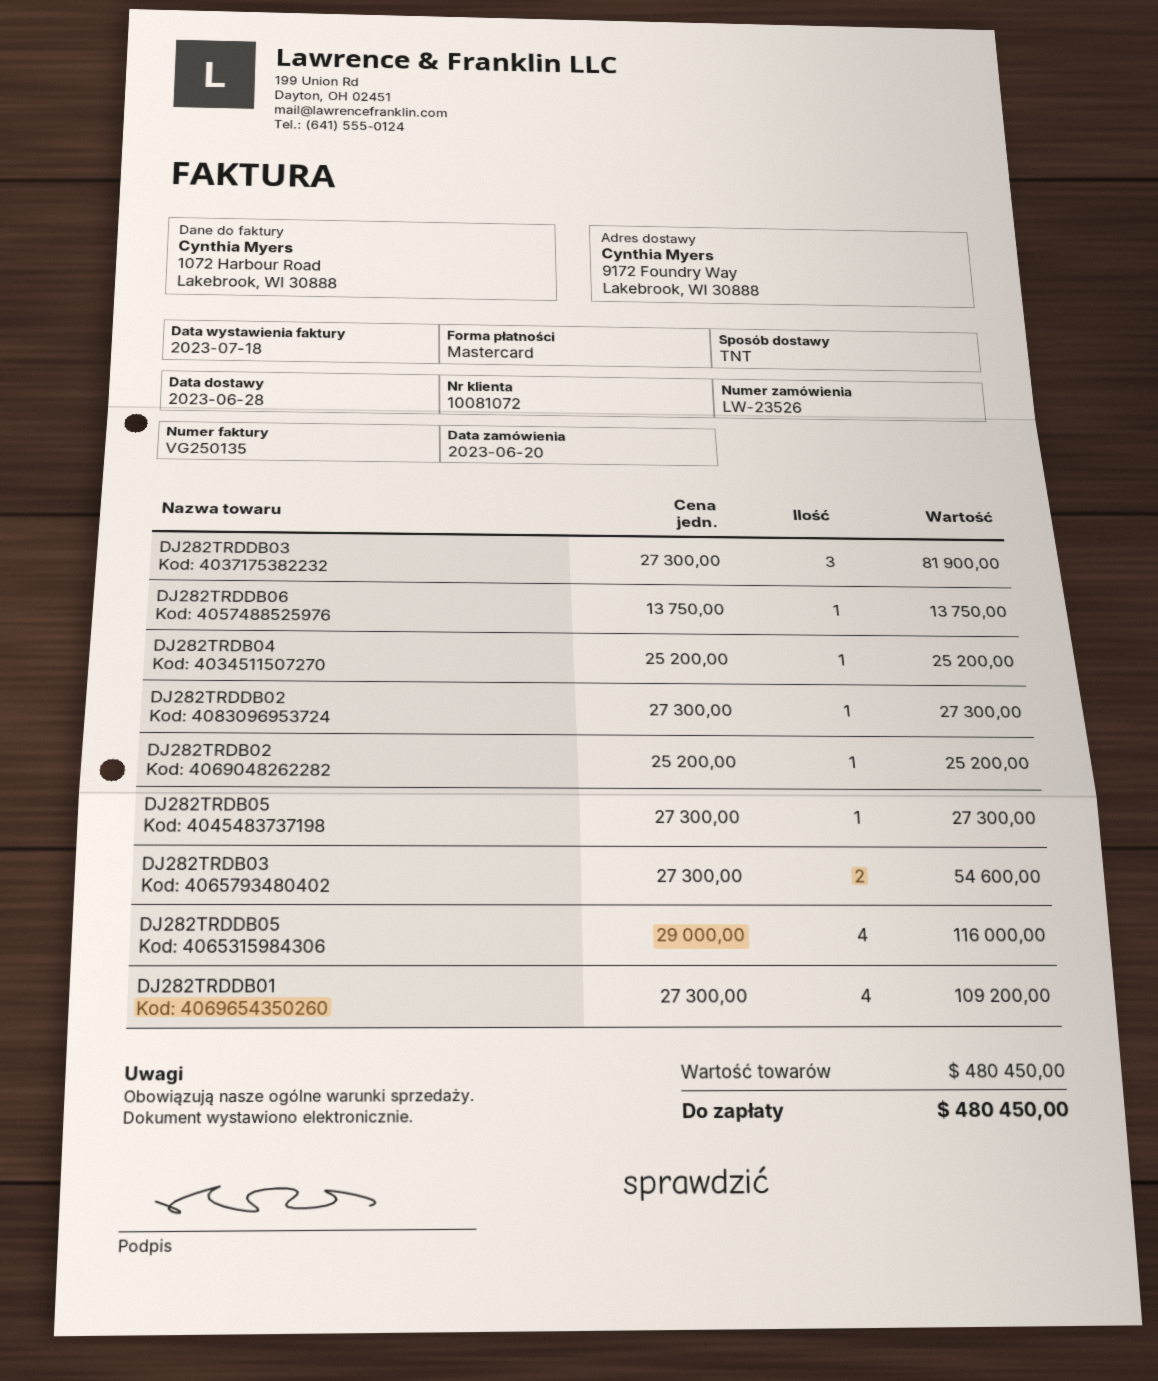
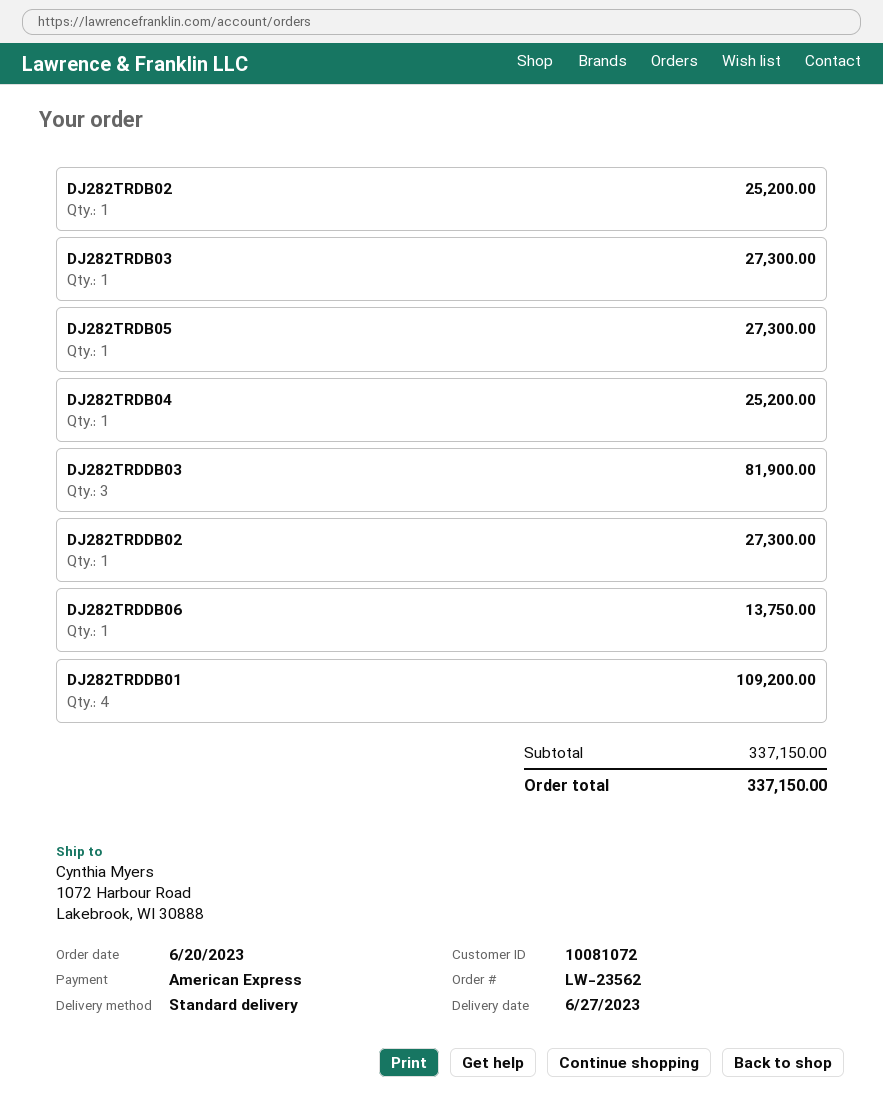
order number: LW-23526 -> LW-23562
delivery date: 2023-06-28 -> 2023-06-27
payment method: Mastercard -> American Express
shipping method: TNT -> standard
ship to: 9172 Foundry Way, Lakebrook, WI 30888 -> 1072 Harbour Road, Lakebrook, WI 30888
DJ282TRDB03: 2 for 54600.00 -> 1 for 27300.00
DJ282TRDDB05: 4 for 116000.00 -> none
subtotal: 480450.00 -> 337150.00
total: 480450.00 -> 337150.00

